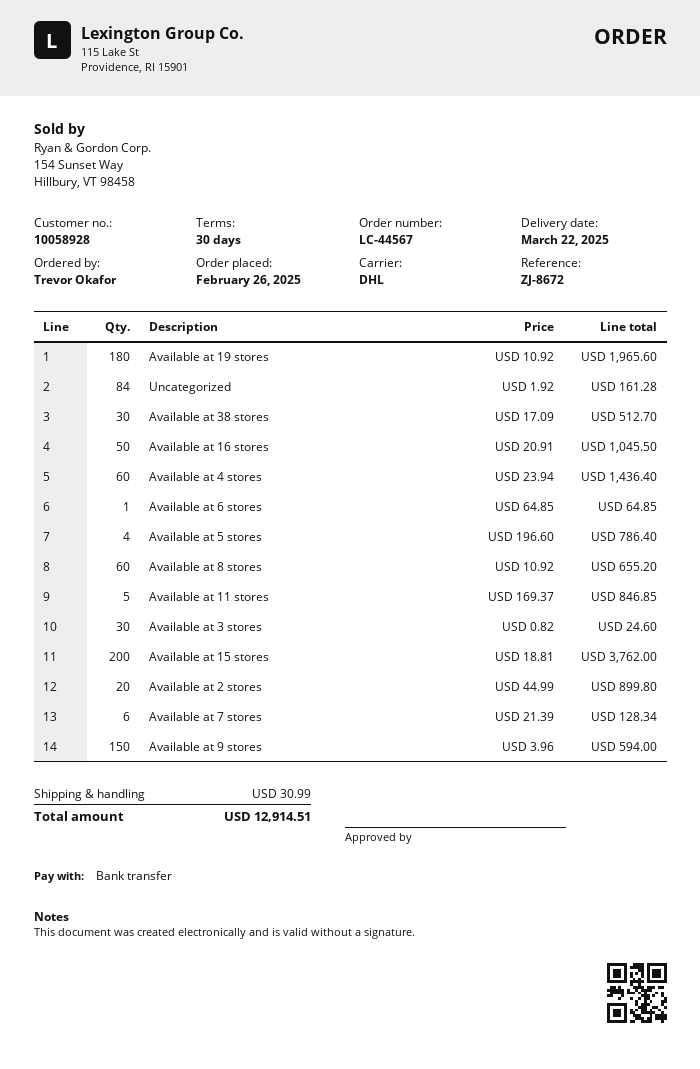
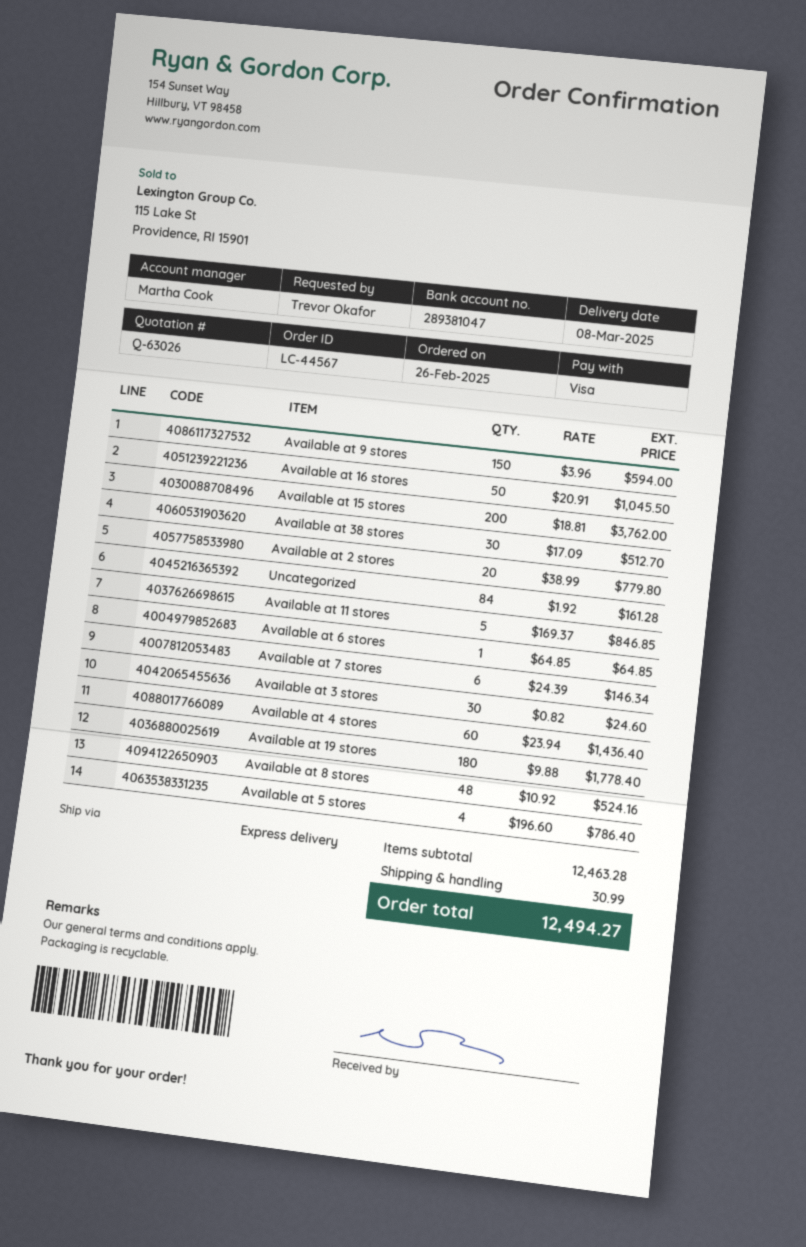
delivery date: 2025-03-22 -> 2025-03-08
payment method: bank transfer -> Visa
shipping method: DHL -> express
Available at 19 stores: 180 x 10.92 = 1965.60 -> 180 x 9.88 = 1778.40
Available at 8 stores: 60 x 10.92 = 655.20 -> 48 x 10.92 = 524.16
Available at 2 stores: 20 x 44.99 = 899.80 -> 20 x 38.99 = 779.80
Available at 7 stores: 6 x 21.39 = 128.34 -> 6 x 24.39 = 146.34
total: 12914.51 -> 12494.27

